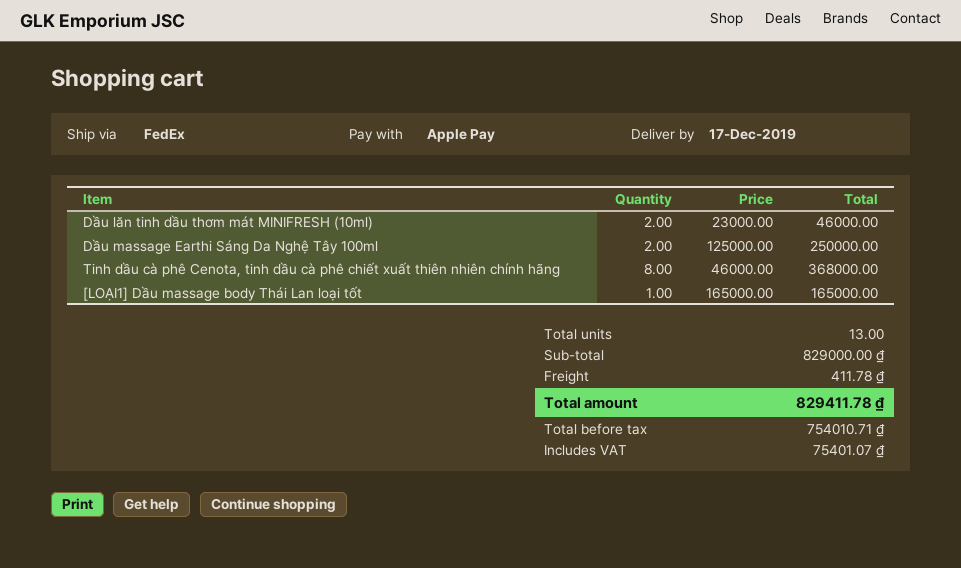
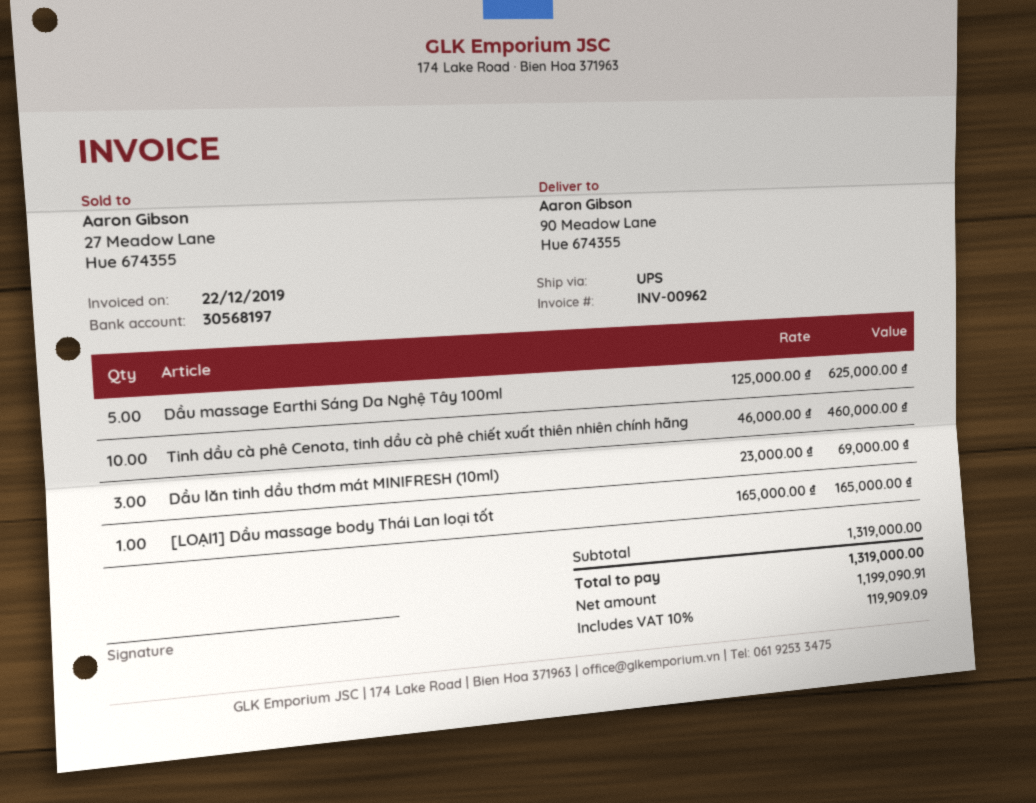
shipping method: FedEx -> UPS
Dầu lăn tinh dầu thơm mát MINIFRESH (10ml): 2 x 23000.00 = 46000.00 -> 3 x 23000.00 = 69000.00
Dầu massage Earthi Sáng Da Nghệ Tây 100ml: 2 x 125000.00 = 250000.00 -> 5 x 125000.00 = 625000.00
Tinh dầu cà phê Cenota, tinh dầu cà phê chiết xuất thiên nhiên chính hãng: 8 x 46000.00 = 368000.00 -> 10 x 46000.00 = 460000.00
subtotal: 829000.00 -> 1319000.00
shipping: 411.78 -> none
net: 754010.71 -> 1199090.91
tax: 75401.07 -> 119909.09
total: 829411.78 -> 1319000.00

